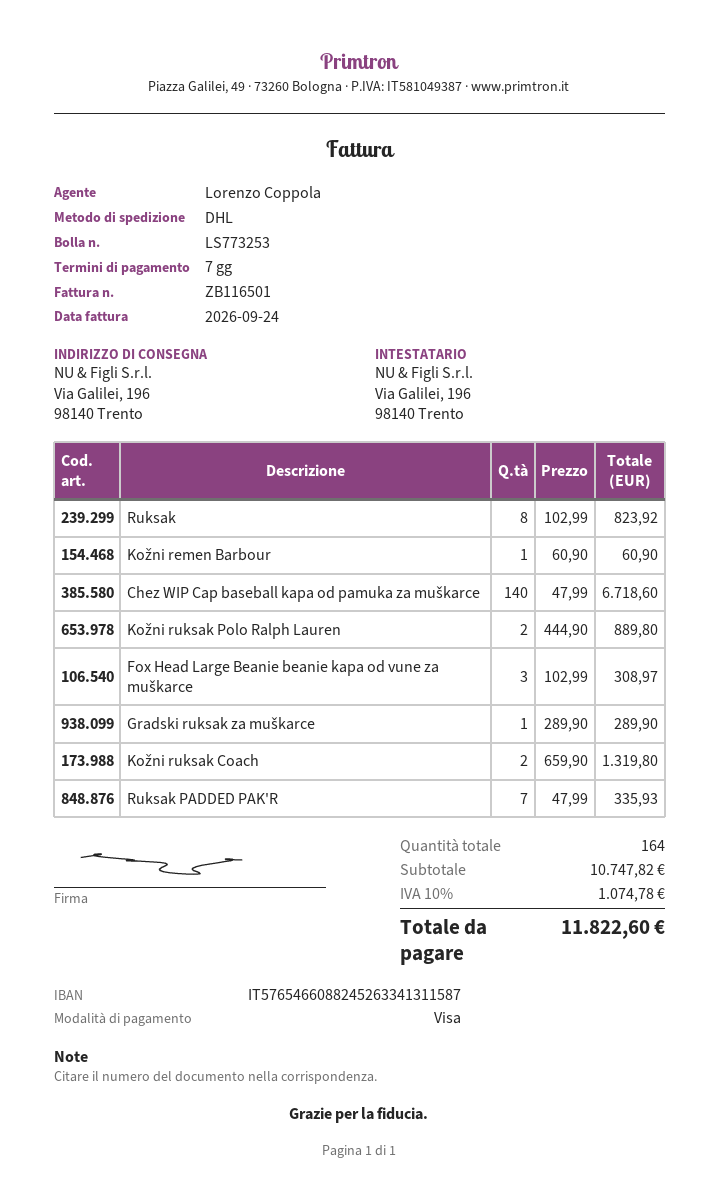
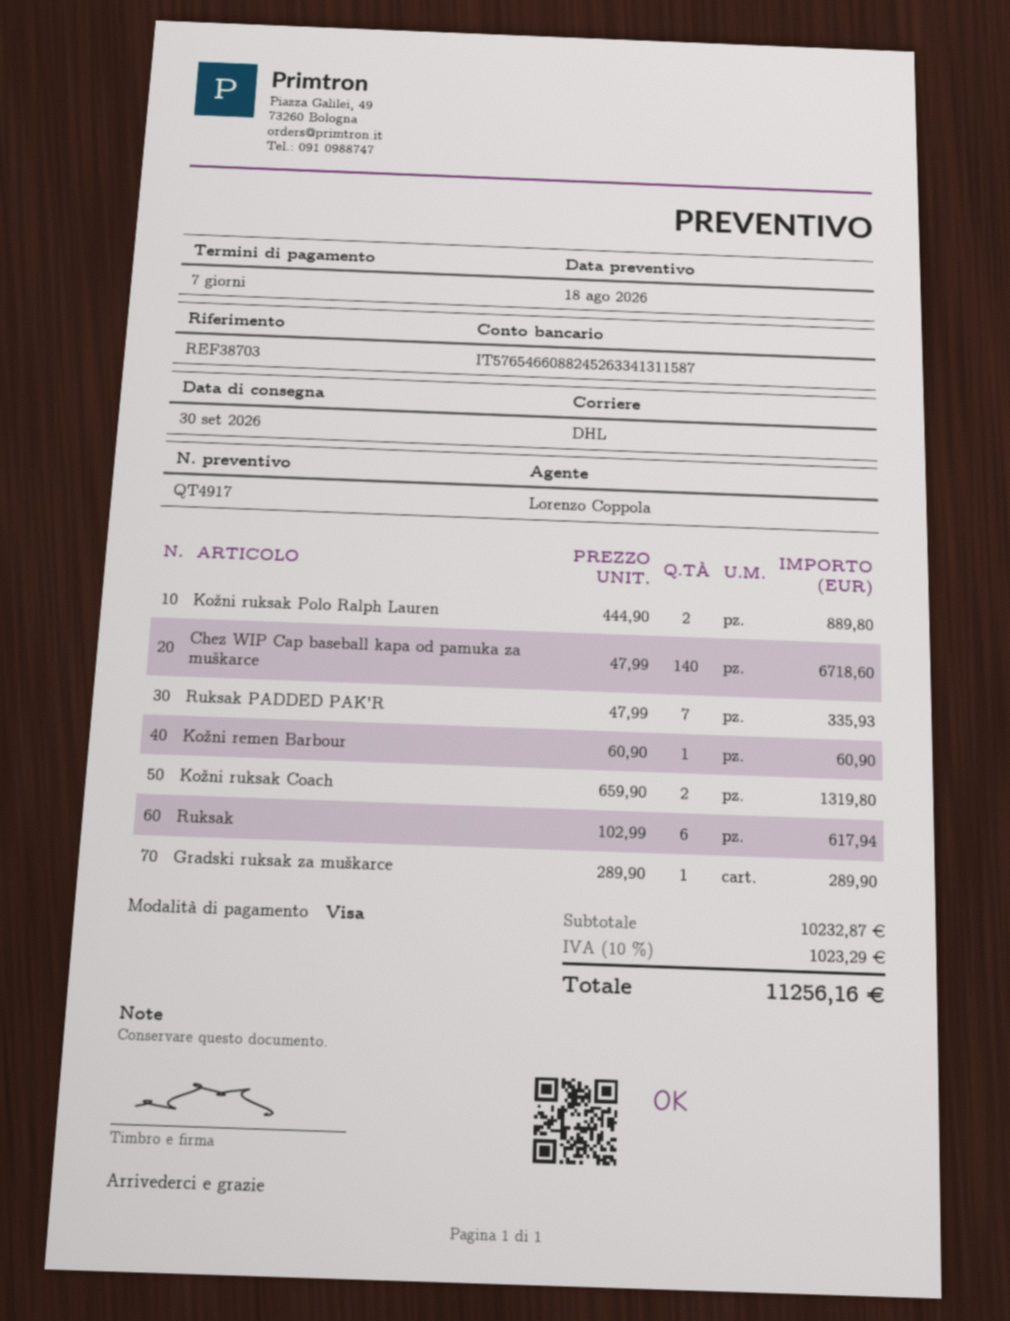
Ruksak: 8 x 102.99 = 823.92 -> 6 x 102.99 = 617.94
Fox Head Large Beanie beanie kapa od vune za muškarce: 3 x 102.99 = 308.97 -> none
subtotal: 10747.82 -> 10232.87
tax: 10% = 1074.78 -> 10% = 1023.29
total: 11822.60 -> 11256.16

